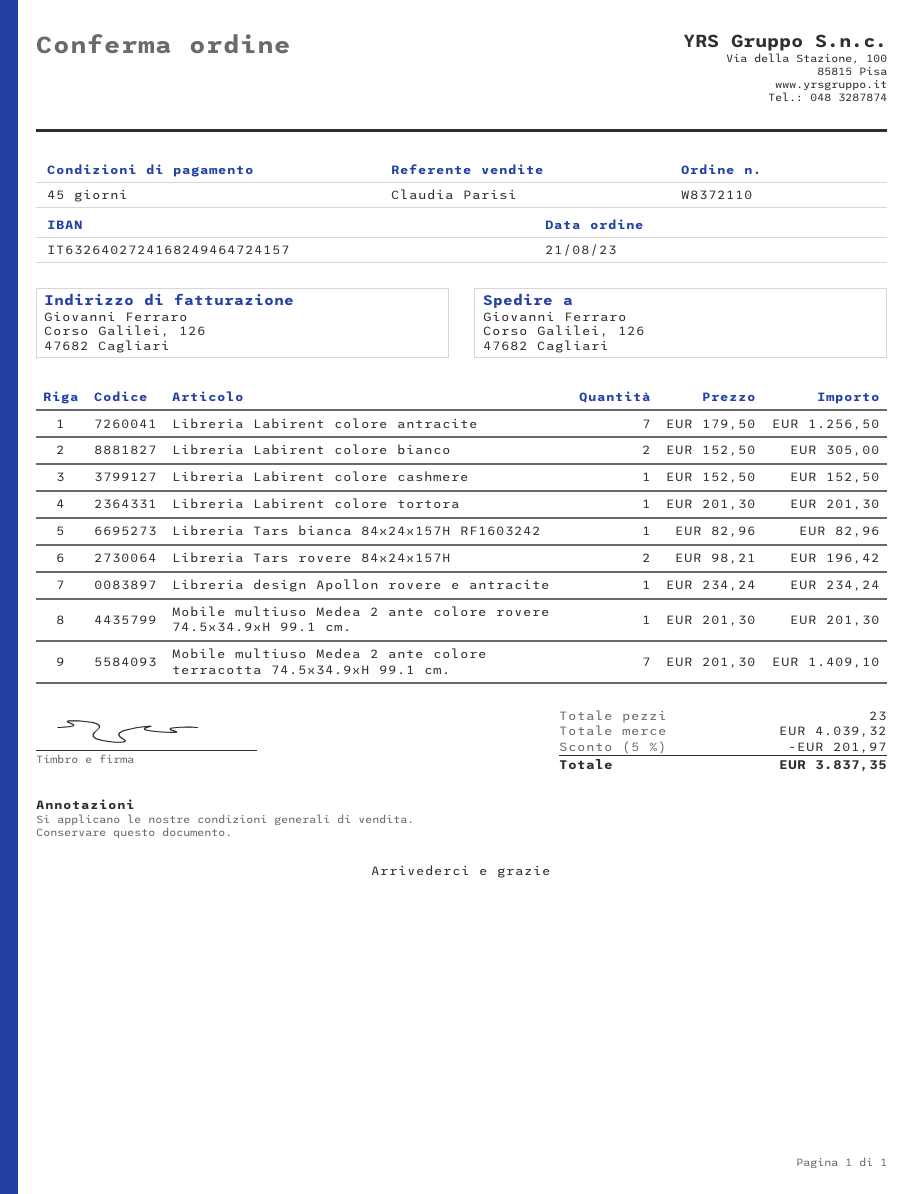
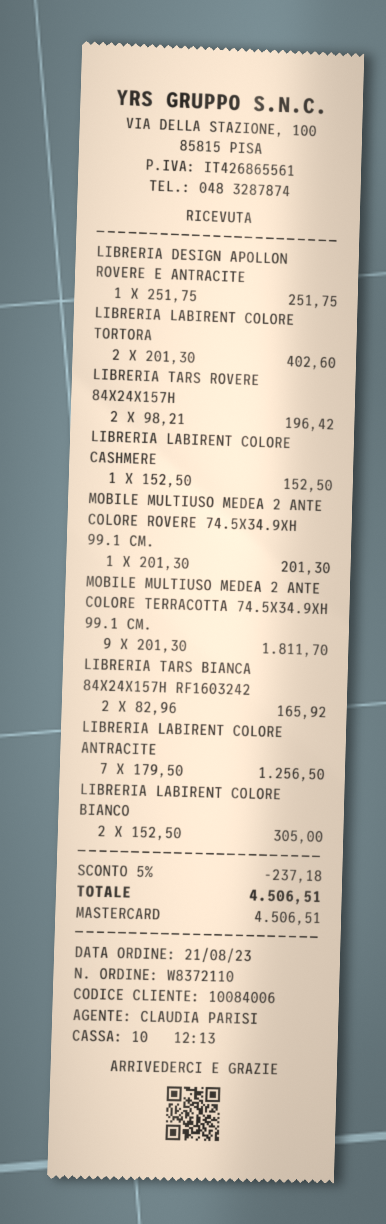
Libreria Labirent colore tortora: 1 x 201.30 = 201.30 -> 2 x 201.30 = 402.60
Libreria Tars bianca 84x24x157H RF1603242: 1 x 82.96 = 82.96 -> 2 x 82.96 = 165.92
Libreria design Apollon rovere e antracite: 1 x 234.24 = 234.24 -> 1 x 251.75 = 251.75
Mobile multiuso Medea 2 ante colore terracotta 74.5x34.9xH 99.1 cm.: 7 x 201.30 = 1409.10 -> 9 x 201.30 = 1811.70
discount: 5% = 201.97 -> 5% = 237.18
total: 3837.35 -> 4506.51

